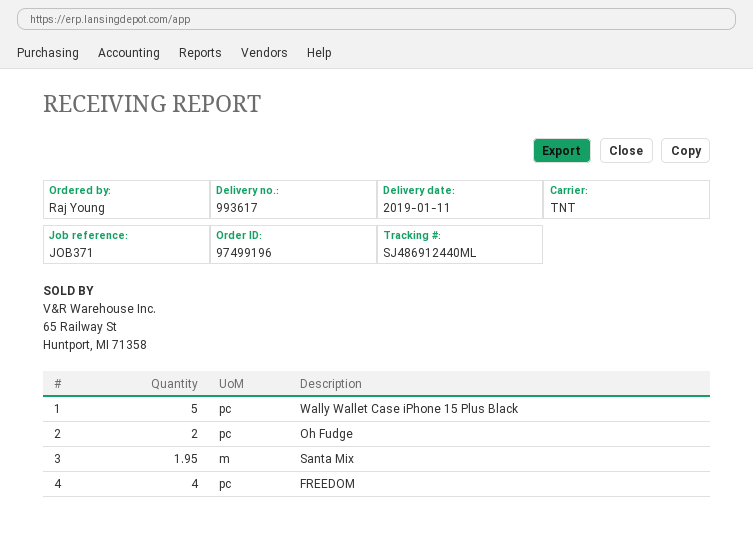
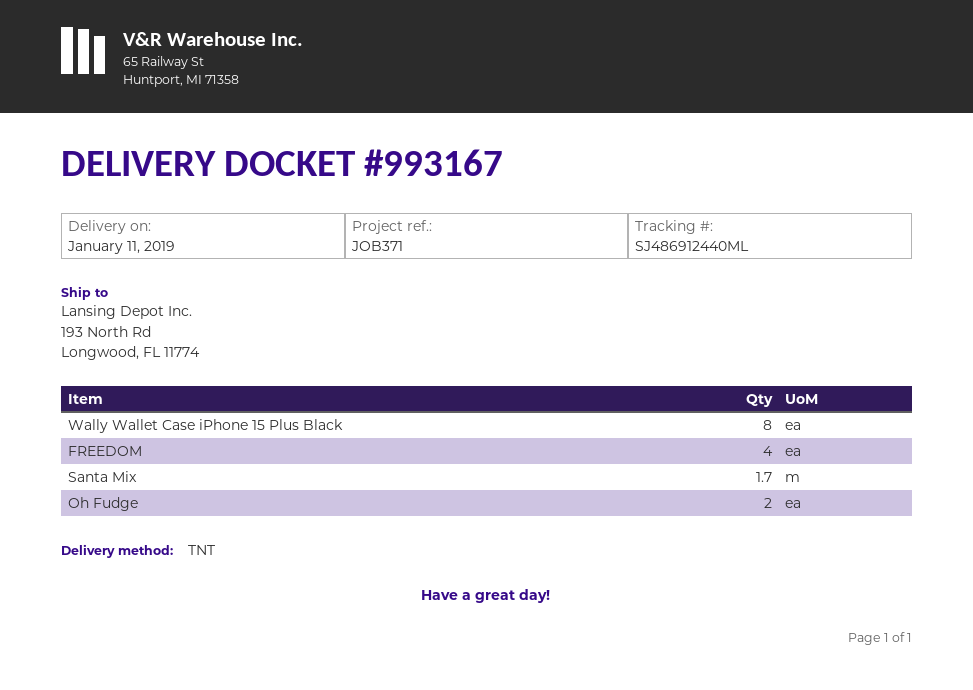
delivery note number: 993617 -> 993167
Wally Wallet Case iPhone 15 Plus Black: 5 -> 8
Santa Mix: 1.95 -> 1.7

